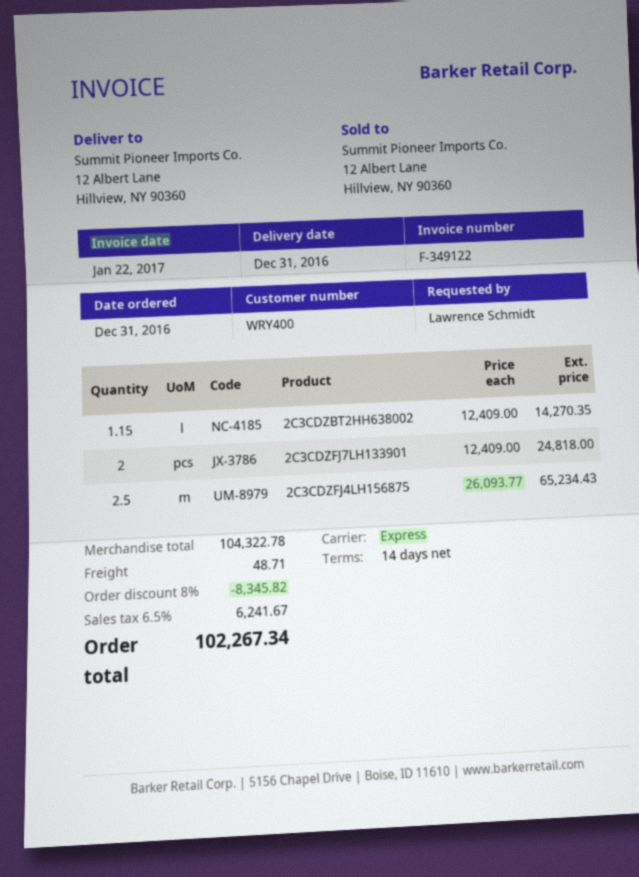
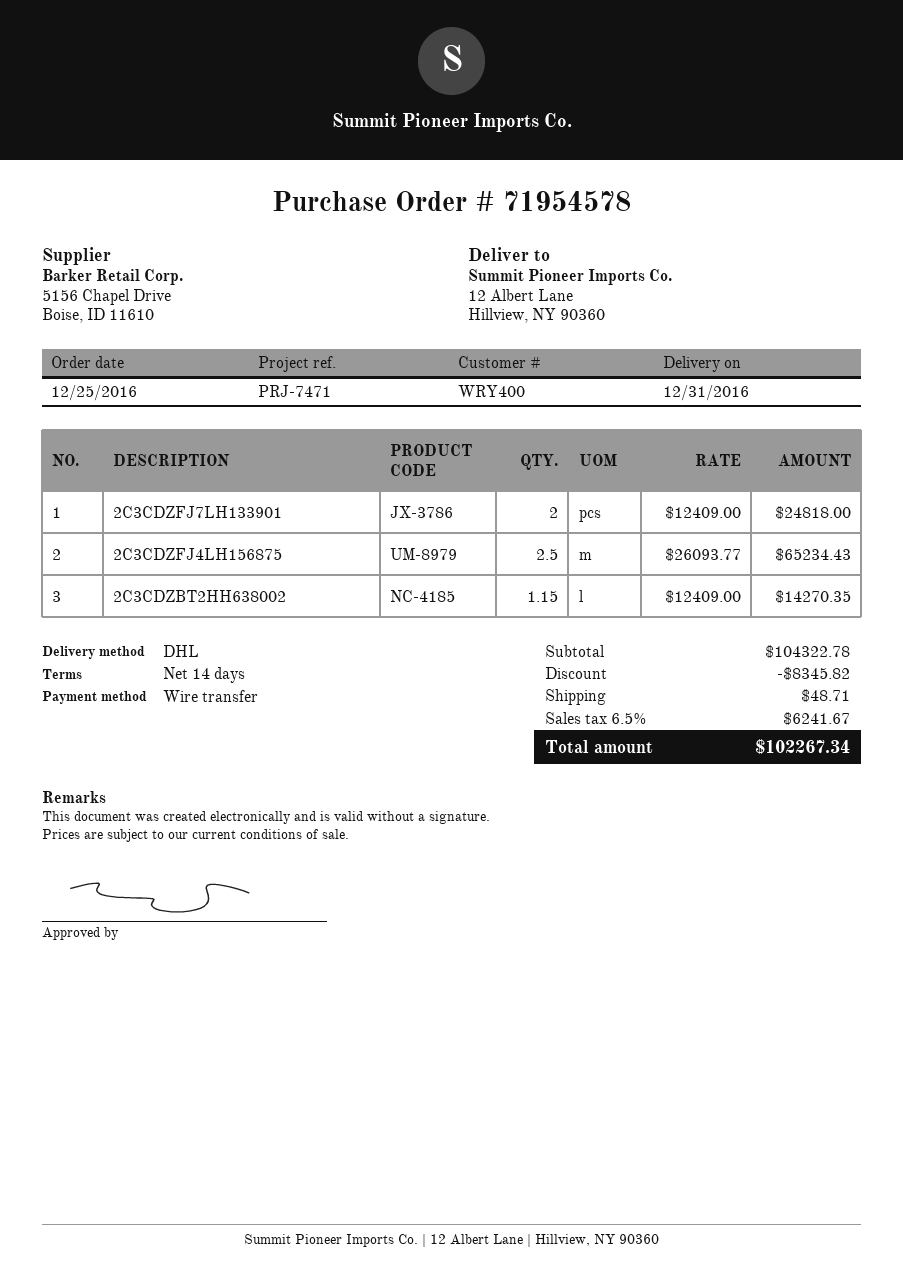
order date: 2016-12-31 -> 2016-12-25
shipping method: express -> DHL

